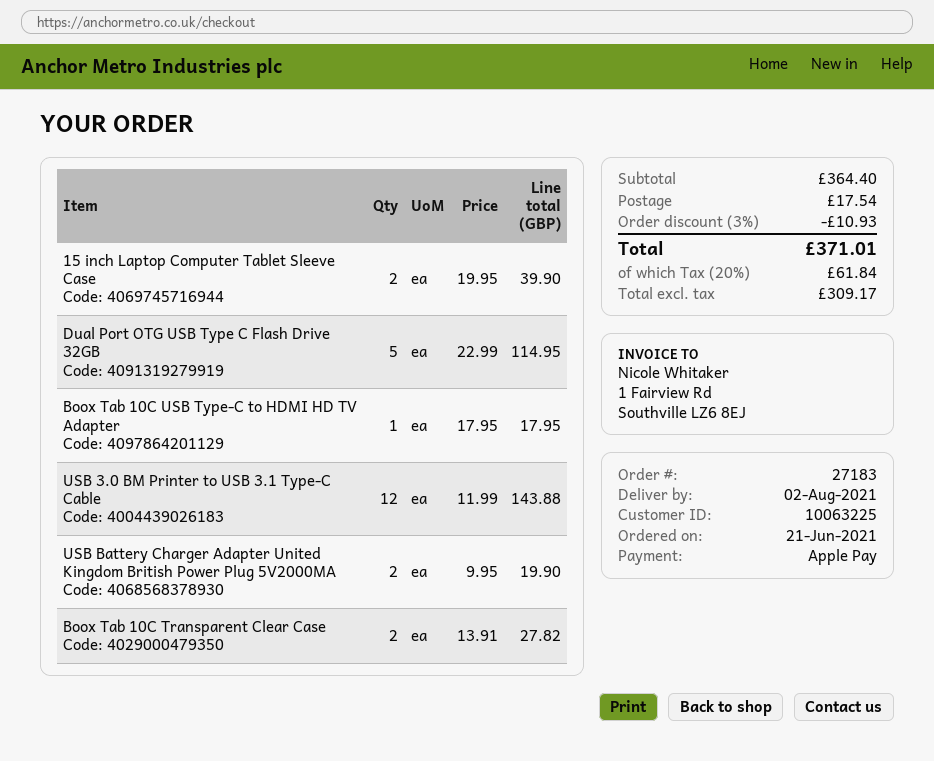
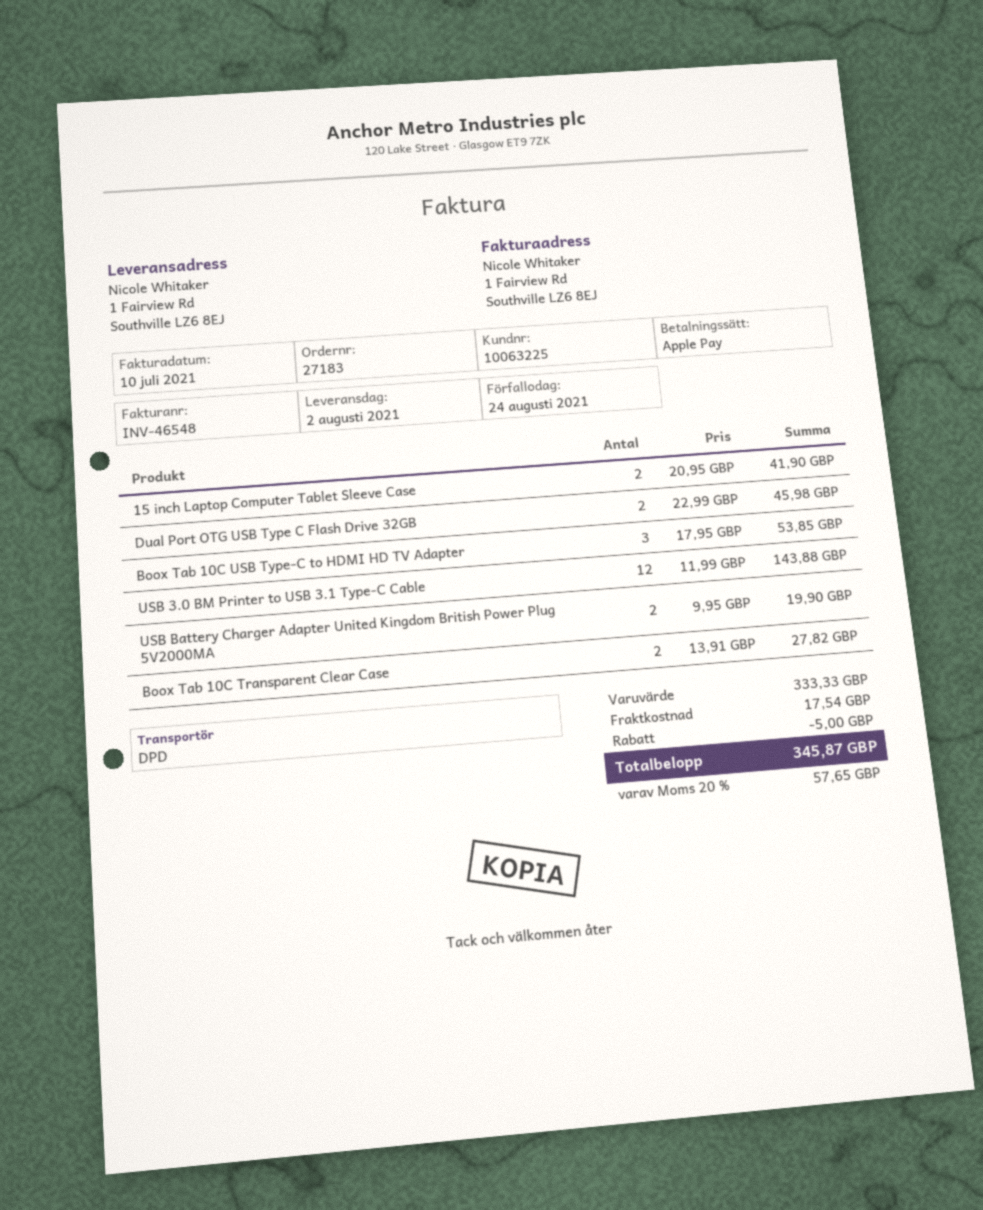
15 inch Laptop Computer Tablet Sleeve Case: 2 x 19.95 = 39.90 -> 2 x 20.95 = 41.90
Dual Port OTG USB Type C Flash Drive 32GB: 5 x 22.99 = 114.95 -> 2 x 22.99 = 45.98
Boox Tab 10C USB Type-C to HDMI HD TV Adapter: 1 x 17.95 = 17.95 -> 3 x 17.95 = 53.85
subtotal: 364.40 -> 333.33
discount: 10.93 -> 5.00
tax: 20% = 61.84 -> 20% = 57.65
total: 371.01 -> 345.87

